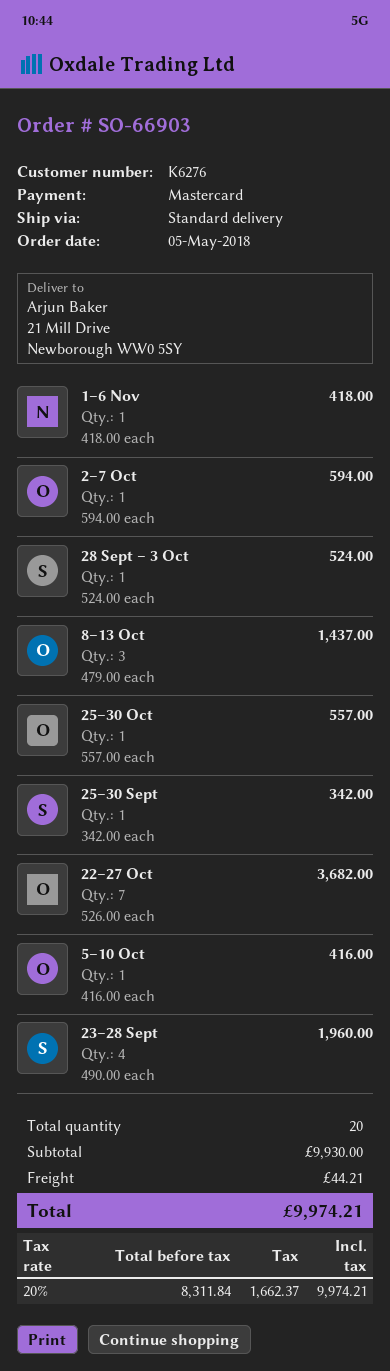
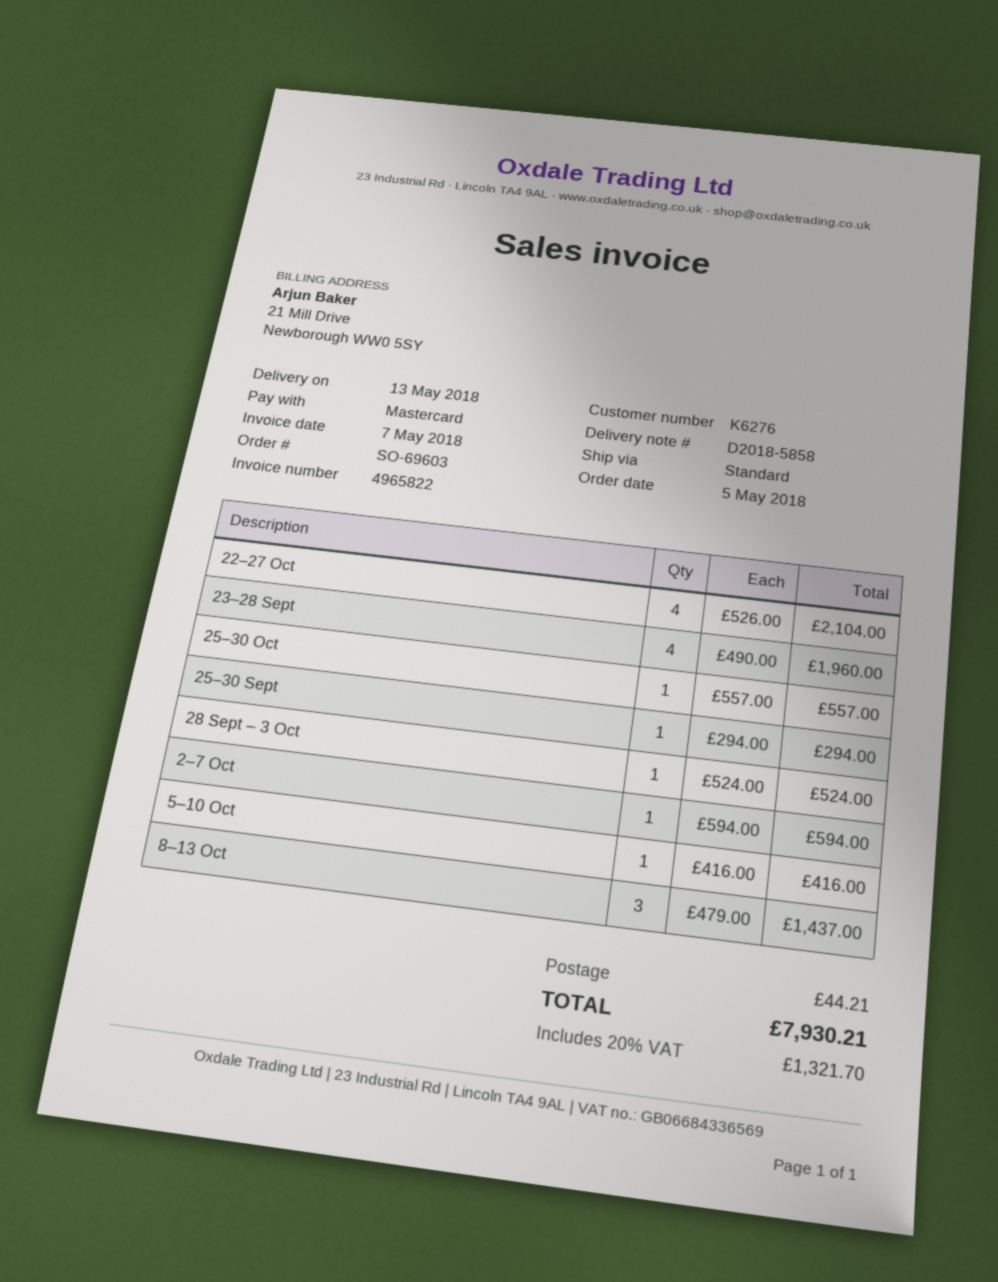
order number: SO-66903 -> SO-69603
1–6 Nov: 1 x 418.00 = 418.00 -> none
25–30 Sept: 1 x 342.00 = 342.00 -> 1 x 294.00 = 294.00
22–27 Oct: 7 x 526.00 = 3682.00 -> 4 x 526.00 = 2104.00
tax: 20% = 1662.37 -> 20% = 1321.70
total: 9974.21 -> 7930.21

